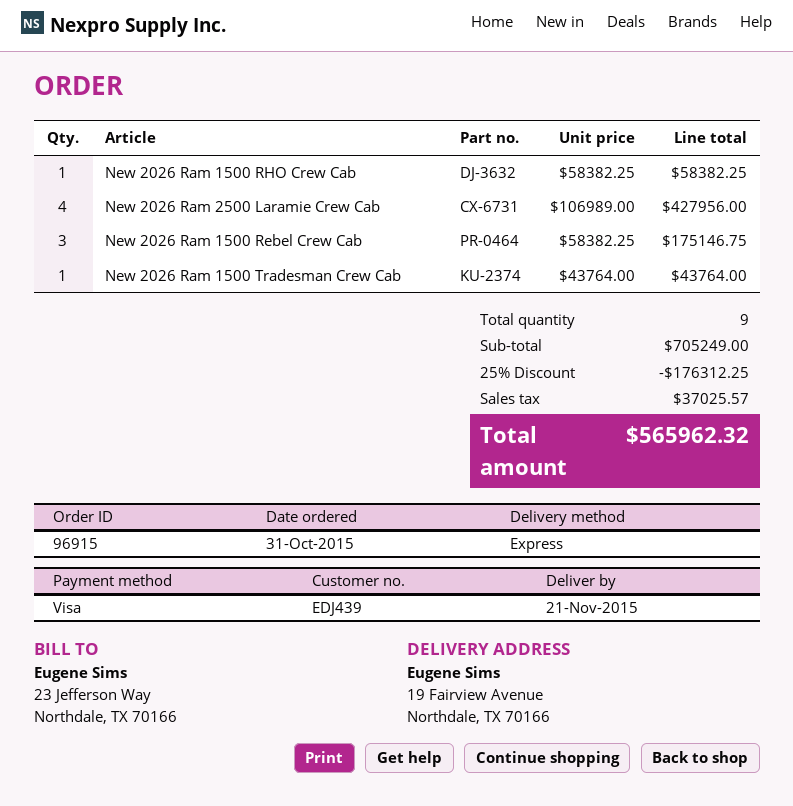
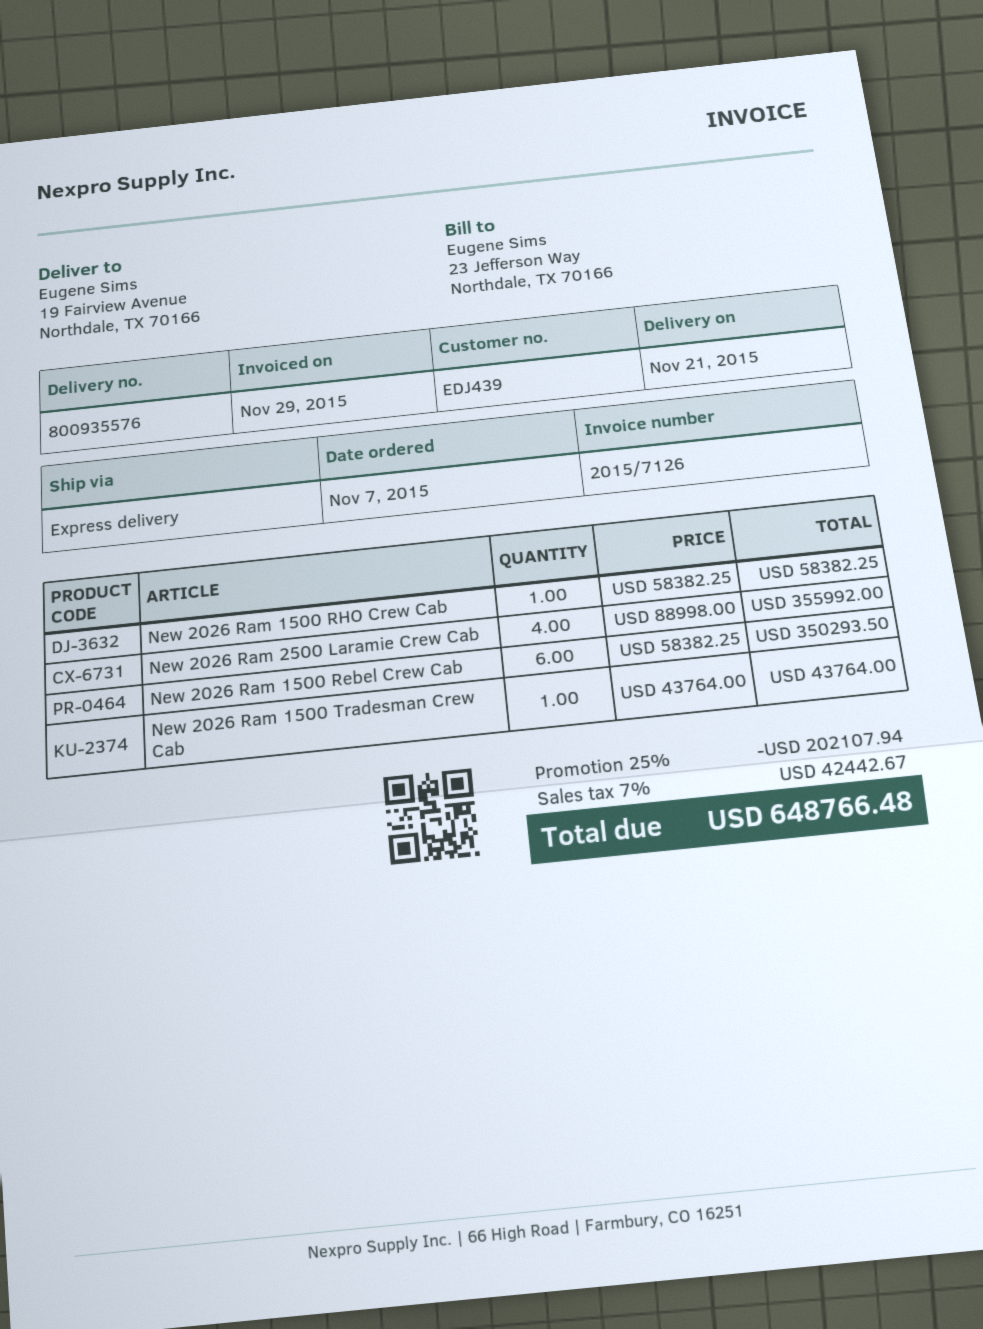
order date: 2015-10-31 -> 2015-11-07
New 2026 Ram 2500 Laramie Crew Cab: 4 x 106989.00 = 427956.00 -> 4 x 88998.00 = 355992.00
New 2026 Ram 1500 Rebel Crew Cab: 3 x 58382.25 = 175146.75 -> 6 x 58382.25 = 350293.50
discount: 25% = 176312.25 -> 25% = 202107.94
tax: 37025.57 -> 42442.67
total: 565962.32 -> 648766.48

